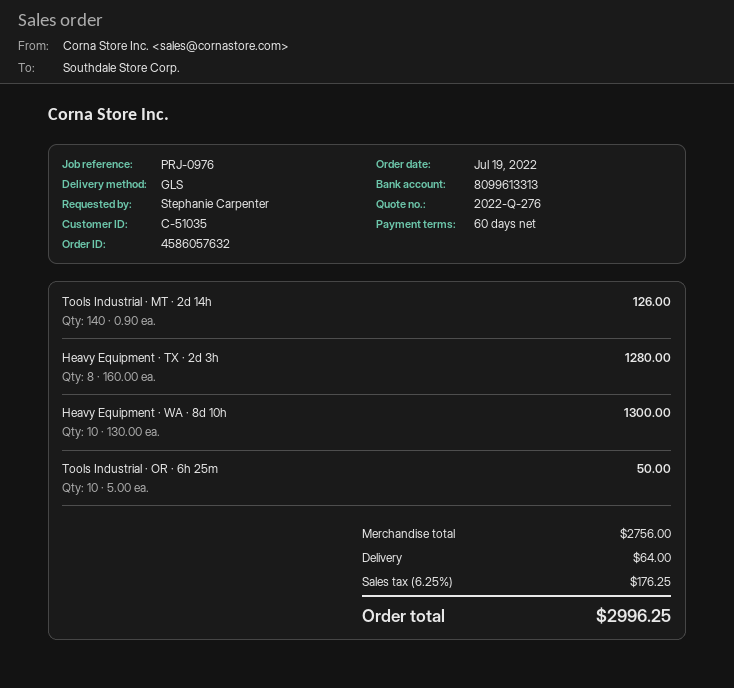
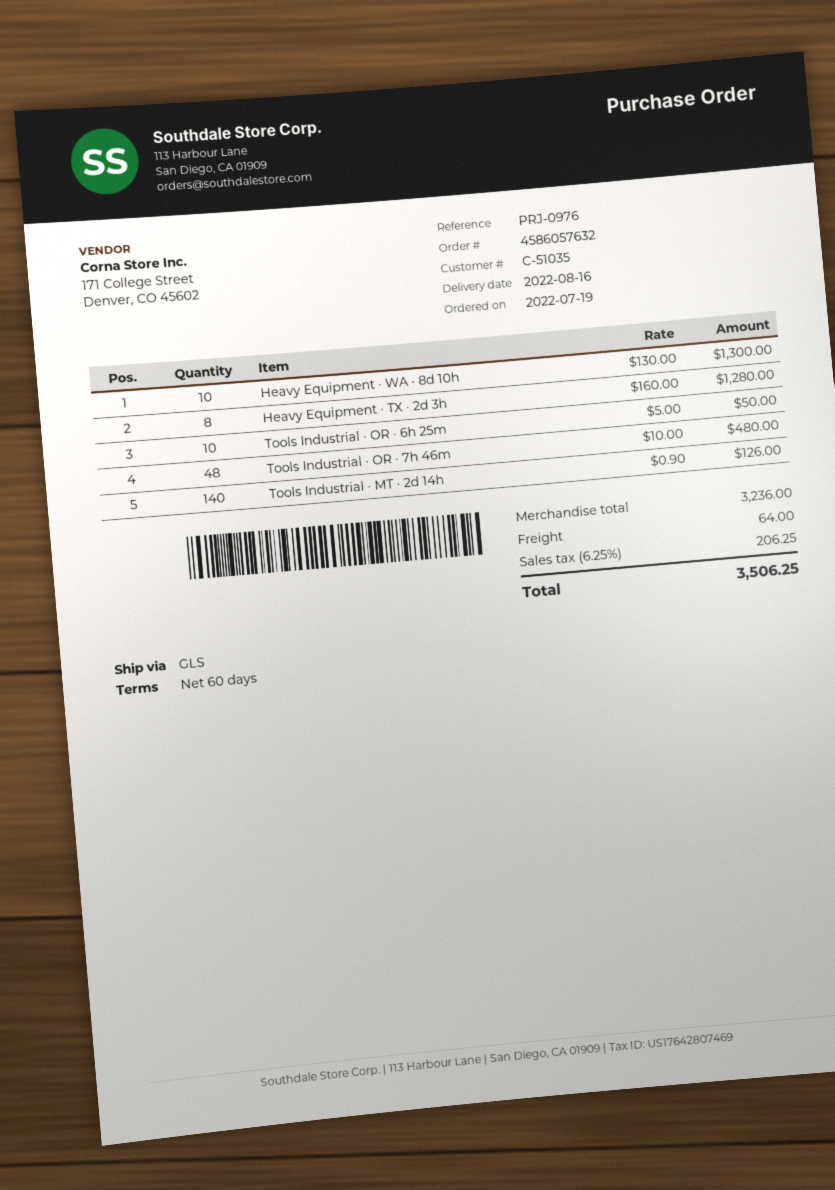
Tools Industrial · OR · 7h 46m: none -> 48 x 10.00 = 480.00
subtotal: 2756.00 -> 3236.00
tax: 6.25% = 176.25 -> 6.25% = 206.25
total: 2996.25 -> 3506.25

